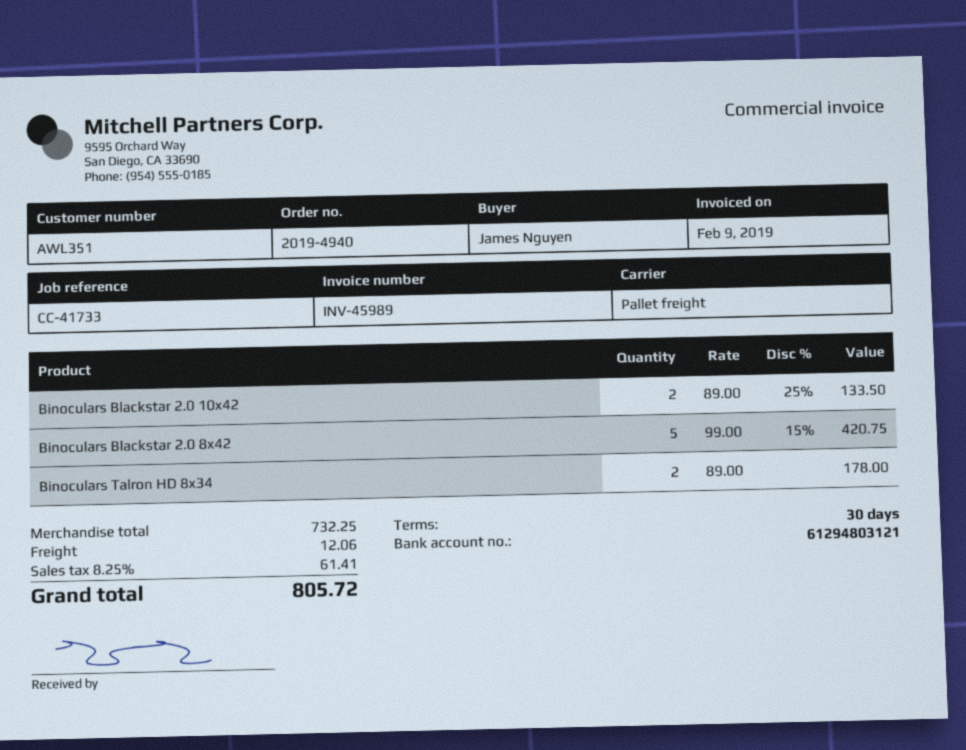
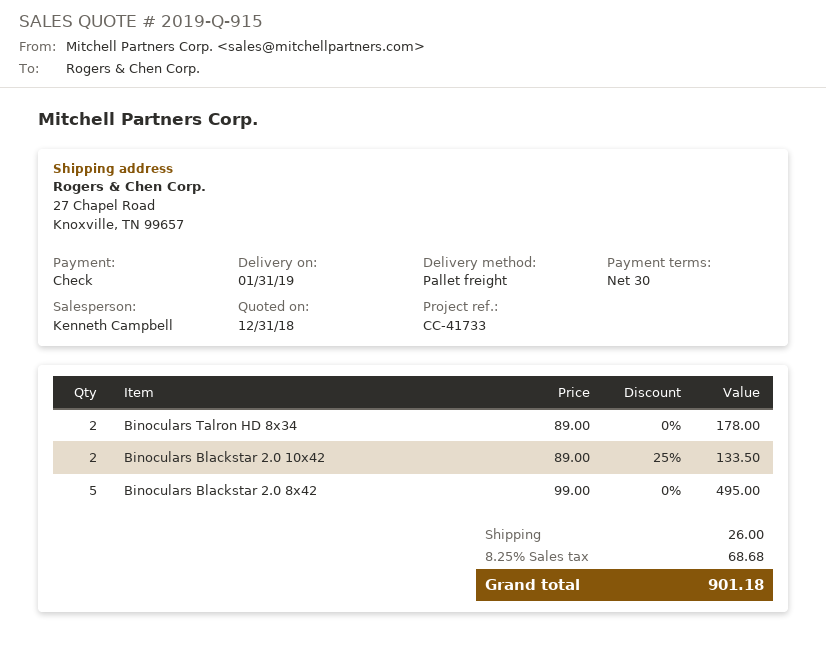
Binoculars Blackstar 2.0 8x42: 5 x 99.00 - 15% = 420.75 -> 5 x 99.00 = 495.00
shipping: 12.06 -> 26.00
tax: 8.25% = 61.41 -> 8.25% = 68.68
total: 805.72 -> 901.18

